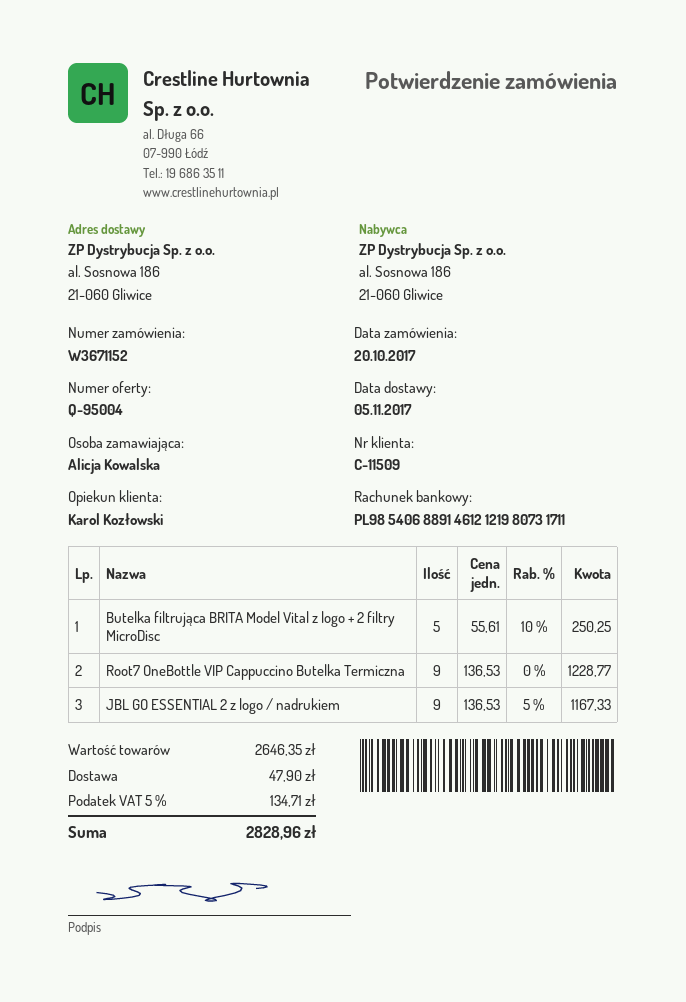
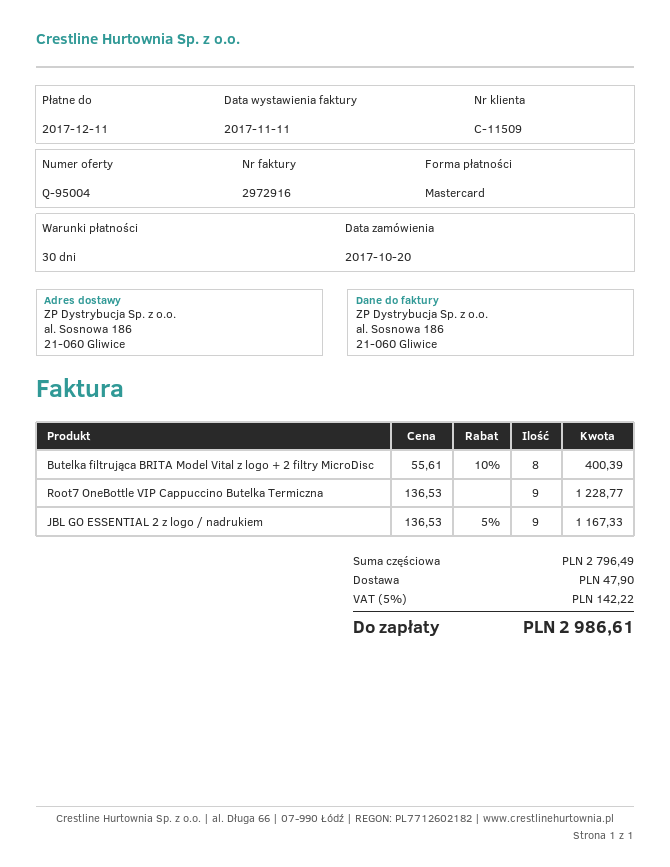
Butelka filtrująca BRITA Model Vital z logo + 2 filtry MicroDisc: 5 x 55.61 - 10% = 250.25 -> 8 x 55.61 - 10% = 400.39
subtotal: 2646.35 -> 2796.49
tax: 5% = 134.71 -> 5% = 142.22
total: 2828.96 -> 2986.61

